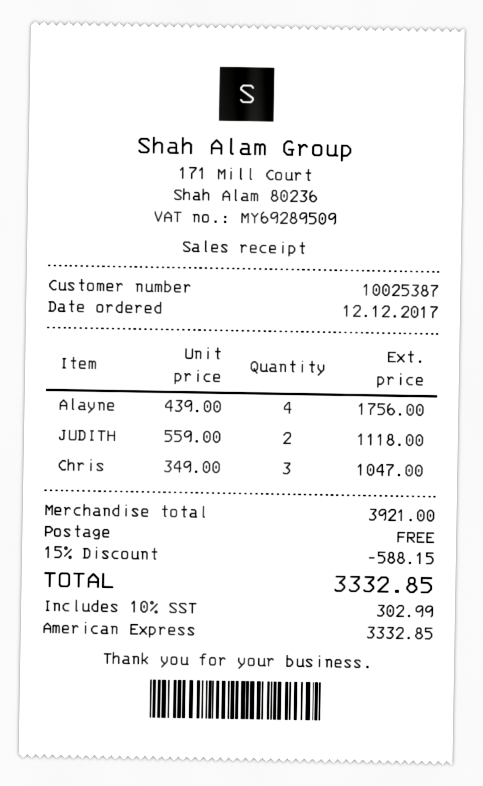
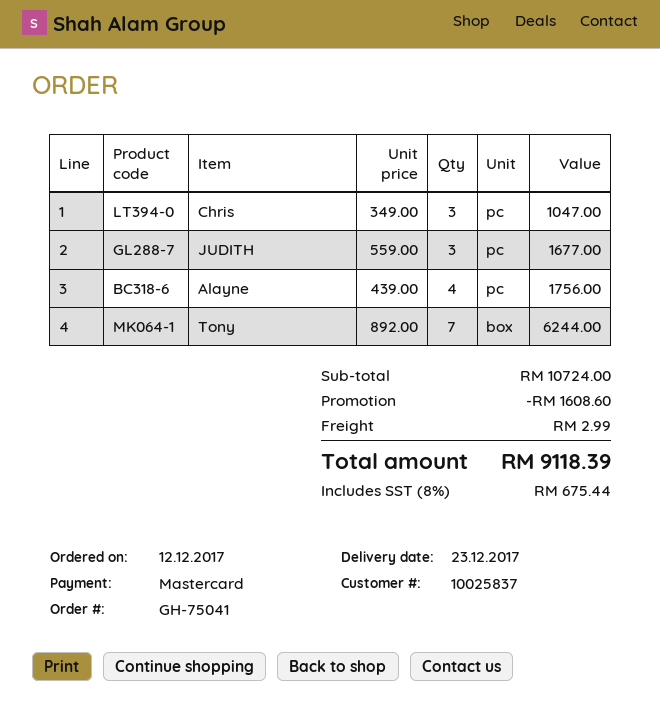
customer number: 10025387 -> 10025837
payment method: American Express -> Mastercard
JUDITH: 2 x 559.00 = 1118.00 -> 3 x 559.00 = 1677.00
Tony: none -> 7 x 892.00 = 6244.00
subtotal: 3921.00 -> 10724.00
discount: 588.15 -> 1608.60
shipping: 0.00 -> 2.99
tax: 10% = 302.99 -> 8% = 675.44
total: 3332.85 -> 9118.39

